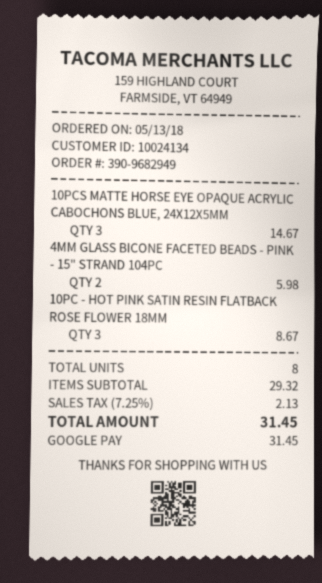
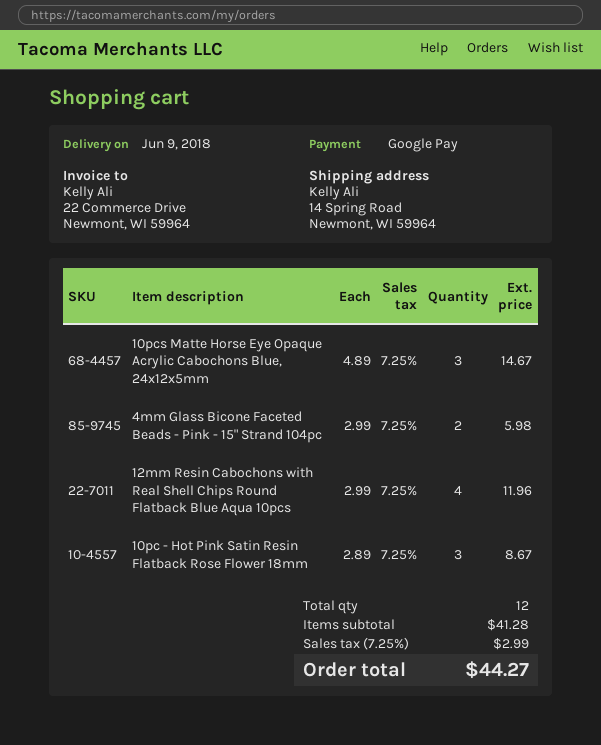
12mm Resin Cabochons with Real Shell Chips Round Flatback Blue Aqua 10pcs: none -> 4 for 11.96
total quantity: 8 -> 12
subtotal: 29.32 -> 41.28
tax: 7.25% = 2.13 -> 7.25% = 2.99
total: 31.45 -> 44.27

